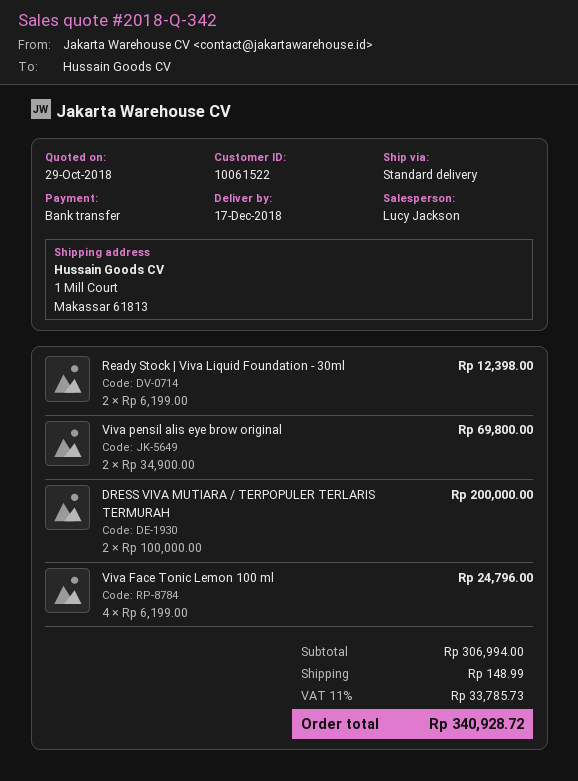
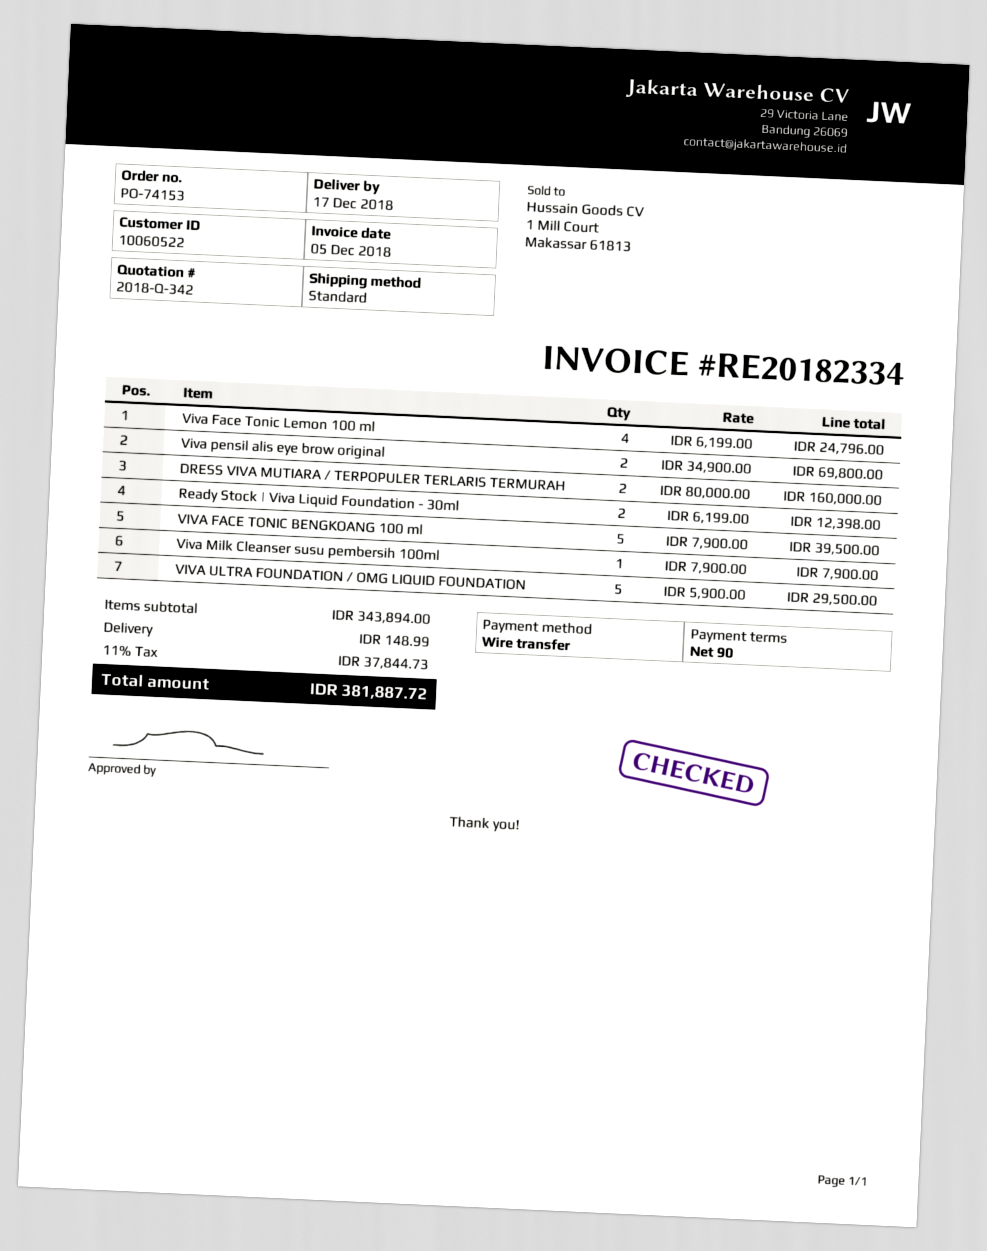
customer number: 10061522 -> 10060522
DRESS VIVA MUTIARA / TERPOPULER TERLARIS TERMURAH: 2 x 100000.00 = 200000.00 -> 2 x 80000.00 = 160000.00
VIVA FACE TONIC BENGKOANG 100 ml: none -> 5 x 7900.00 = 39500.00
Viva Milk Cleanser susu pembersih 100ml: none -> 1 x 7900.00 = 7900.00
VIVA ULTRA FOUNDATION / OMG LIQUID FOUNDATION: none -> 5 x 5900.00 = 29500.00
subtotal: 306994.00 -> 343894.00
tax: 11% = 33785.73 -> 11% = 37844.73
total: 340928.72 -> 381887.72

